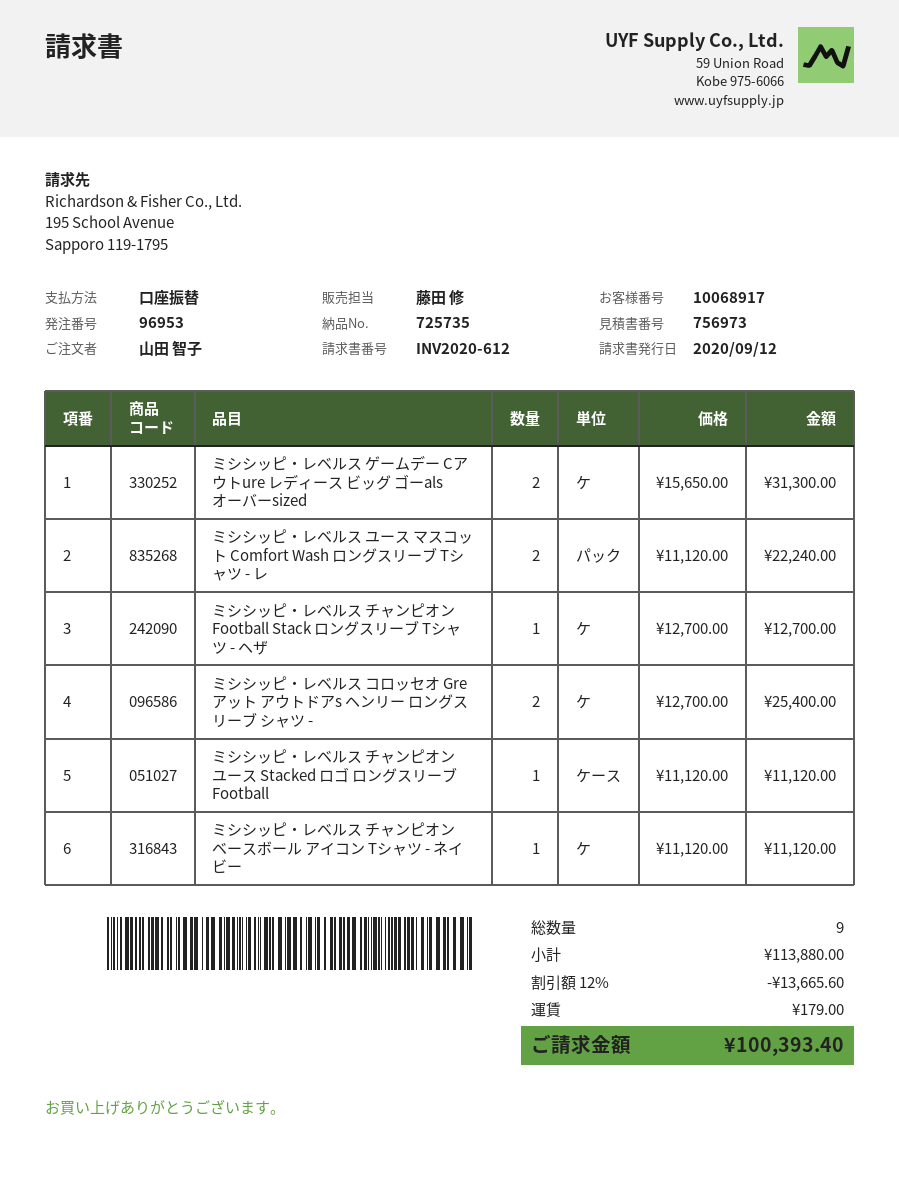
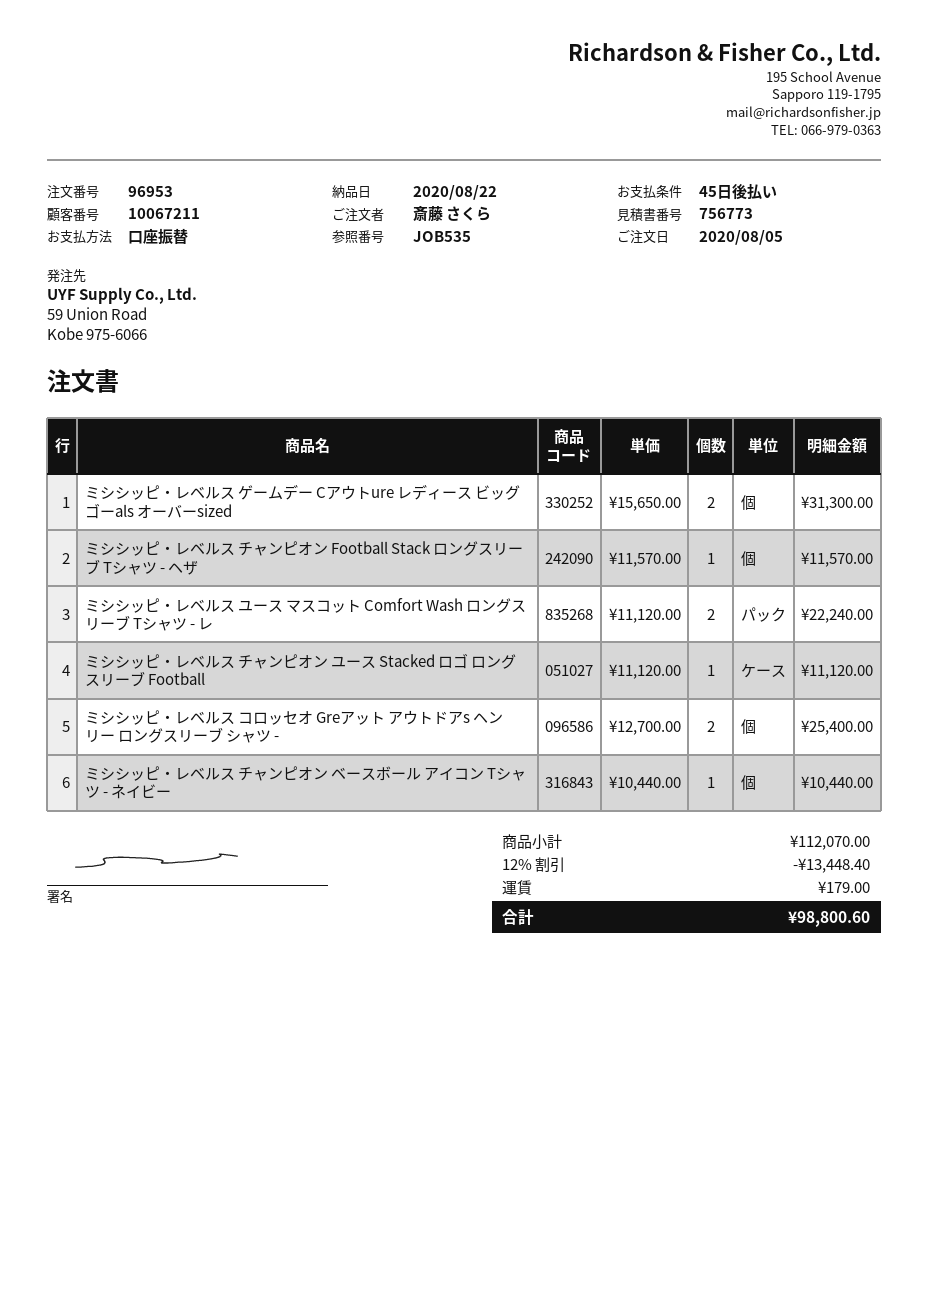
quote number: 756973 -> 756773
customer number: 10068917 -> 10067211
ordered by: 山田 智子 -> 斎藤 さくら
ミシシッピ・レベルス チャンピオン Football Stack ロングスリーブ Tシャツ - ヘザ: 1 x 12700.00 = 12700.00 -> 1 x 11570.00 = 11570.00
ミシシッピ・レベルス チャンピオン ベースボール アイコン Tシャツ - ネイビー: 1 x 11120.00 = 11120.00 -> 1 x 10440.00 = 10440.00
subtotal: 113880.00 -> 112070.00
discount: 12% = 13665.60 -> 12% = 13448.40
total: 100393.40 -> 98800.60

